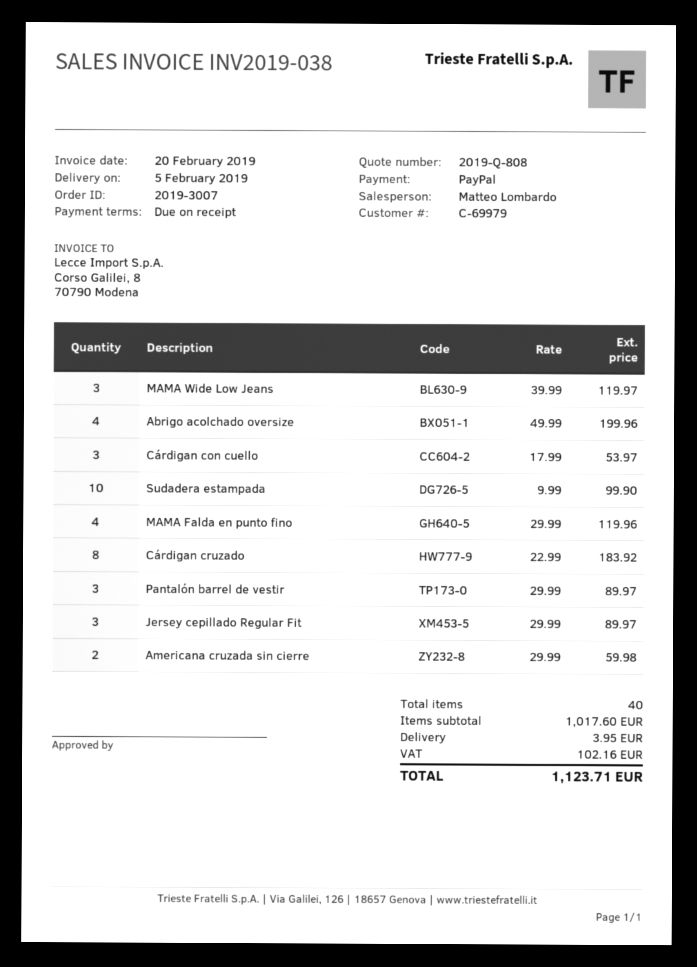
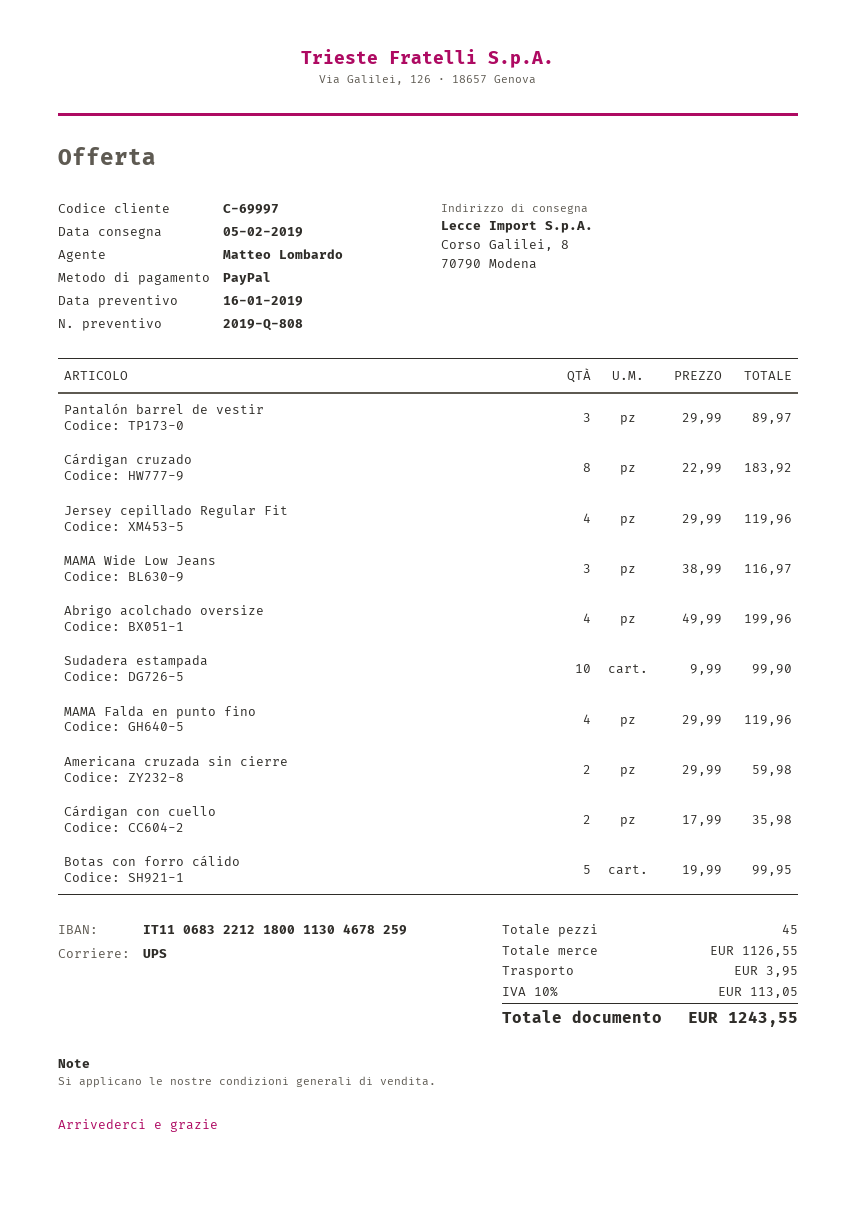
customer number: C-69979 -> C-69997
MAMA Wide Low Jeans: 3 x 39.99 = 119.97 -> 3 x 38.99 = 116.97
Cárdigan con cuello: 3 x 17.99 = 53.97 -> 2 x 17.99 = 35.98
Jersey cepillado Regular Fit: 3 x 29.99 = 89.97 -> 4 x 29.99 = 119.96
Botas con forro cálido: none -> 5 x 19.99 = 99.95
total quantity: 40 -> 45
subtotal: 1017.60 -> 1126.55
tax: 102.16 -> 113.05
total: 1123.71 -> 1243.55

